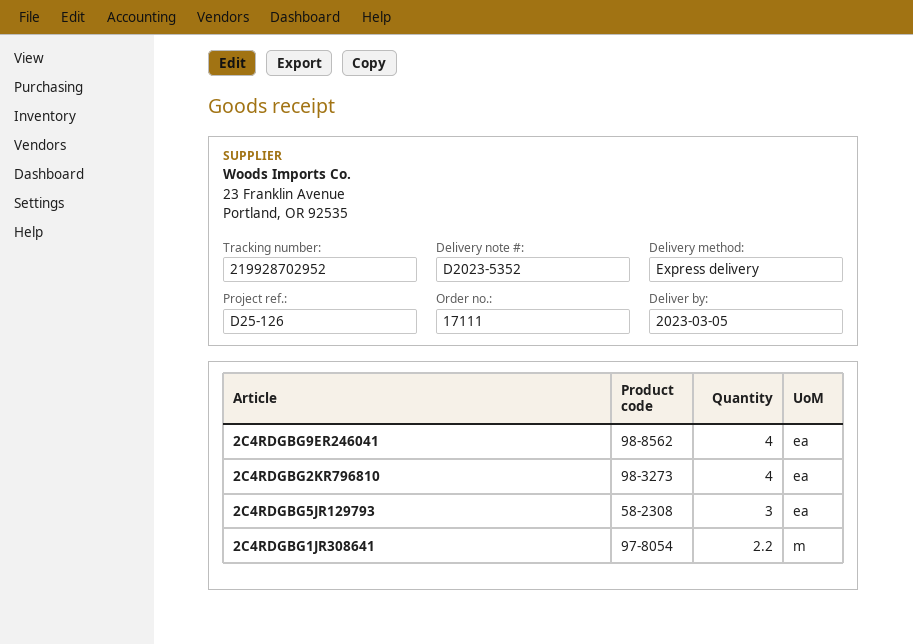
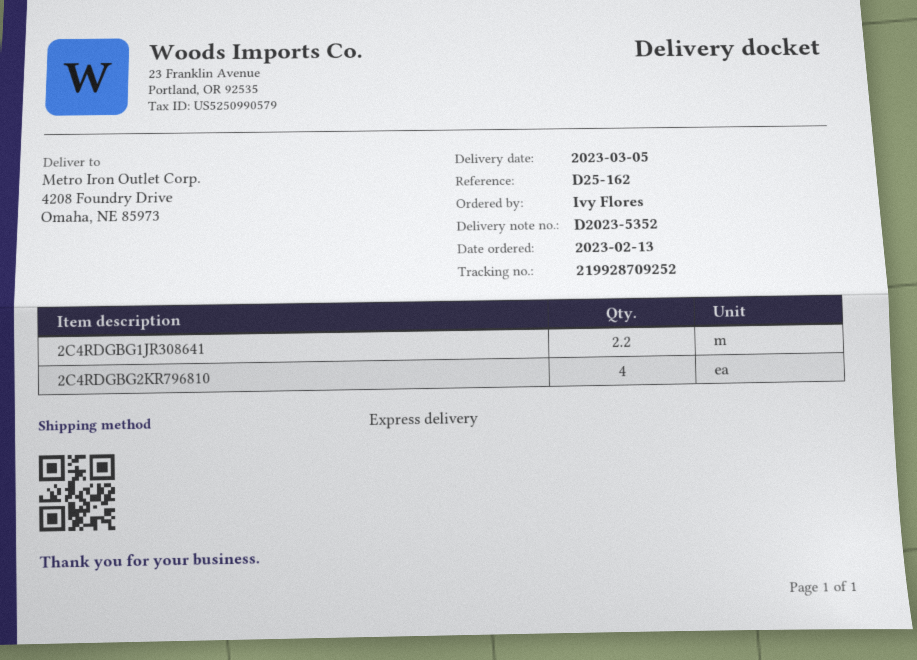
reference: D25-126 -> D25-162
tracking number: 219928702952 -> 219928709252
2C4RDGBG9ER246041: 4 -> none
2C4RDGBG5JR129793: 3 -> none

